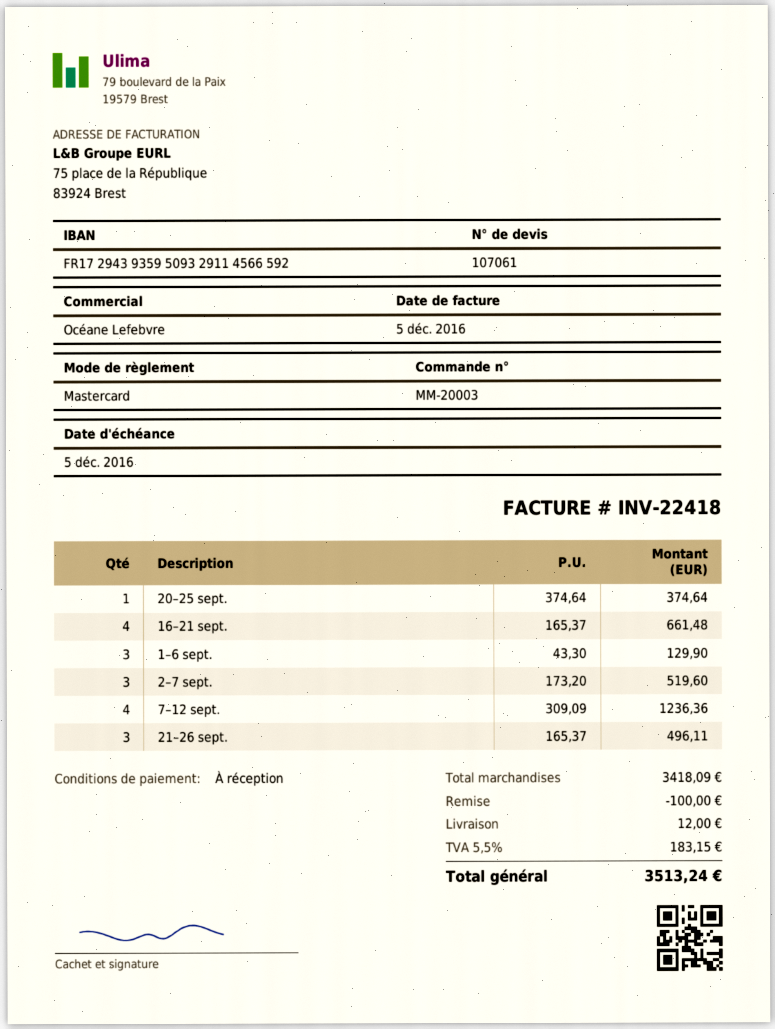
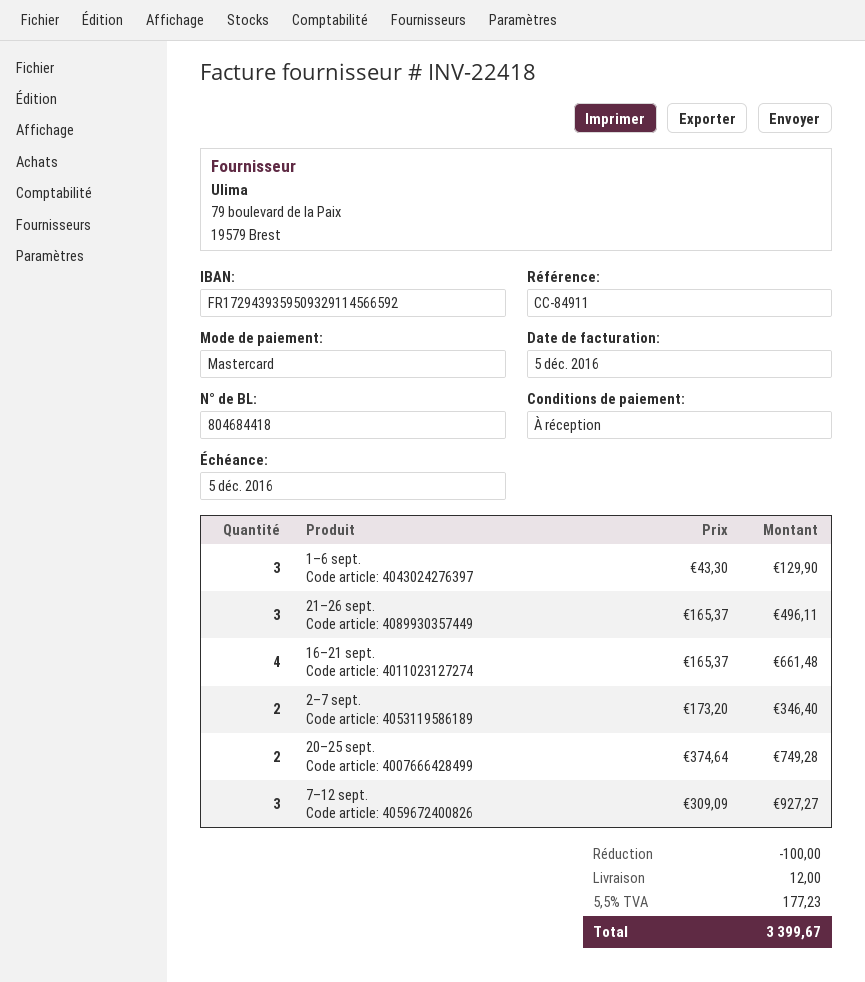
20–25 sept.: 1 x 374.64 = 374.64 -> 2 x 374.64 = 749.28
2–7 sept.: 3 x 173.20 = 519.60 -> 2 x 173.20 = 346.40
7–12 sept.: 4 x 309.09 = 1236.36 -> 3 x 309.09 = 927.27
tax: 5.5% = 183.15 -> 5.5% = 177.23
total: 3513.24 -> 3399.67

